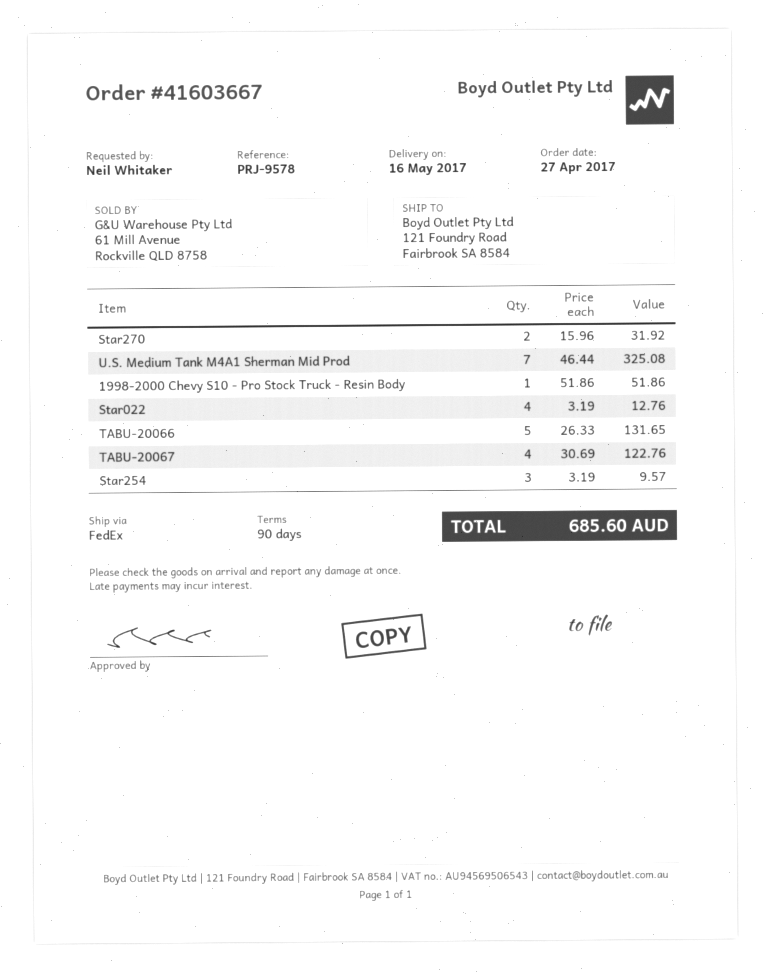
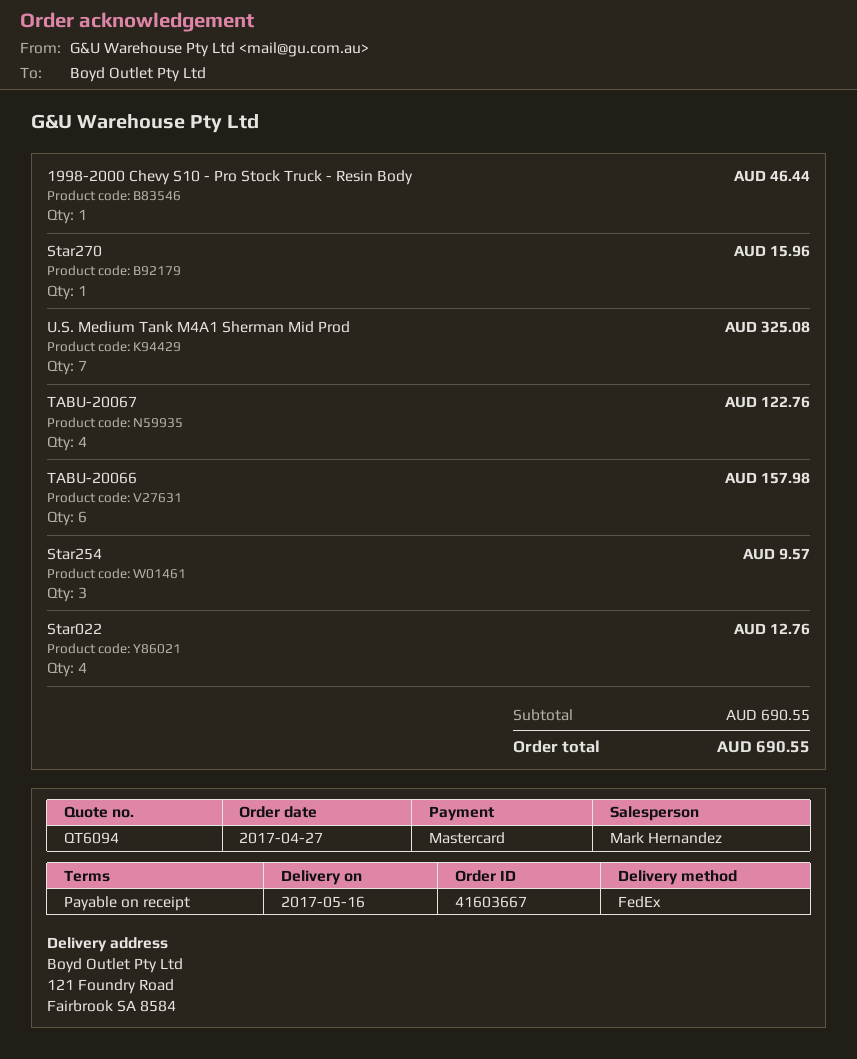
payment terms: 90 days -> on receipt
Star270: 2 for 31.92 -> 1 for 15.96
1998-2000 Chevy S10 - Pro Stock Truck - Resin Body: 1 for 51.86 -> 1 for 46.44
TABU-20066: 5 for 131.65 -> 6 for 157.98
total: 685.60 -> 690.55

